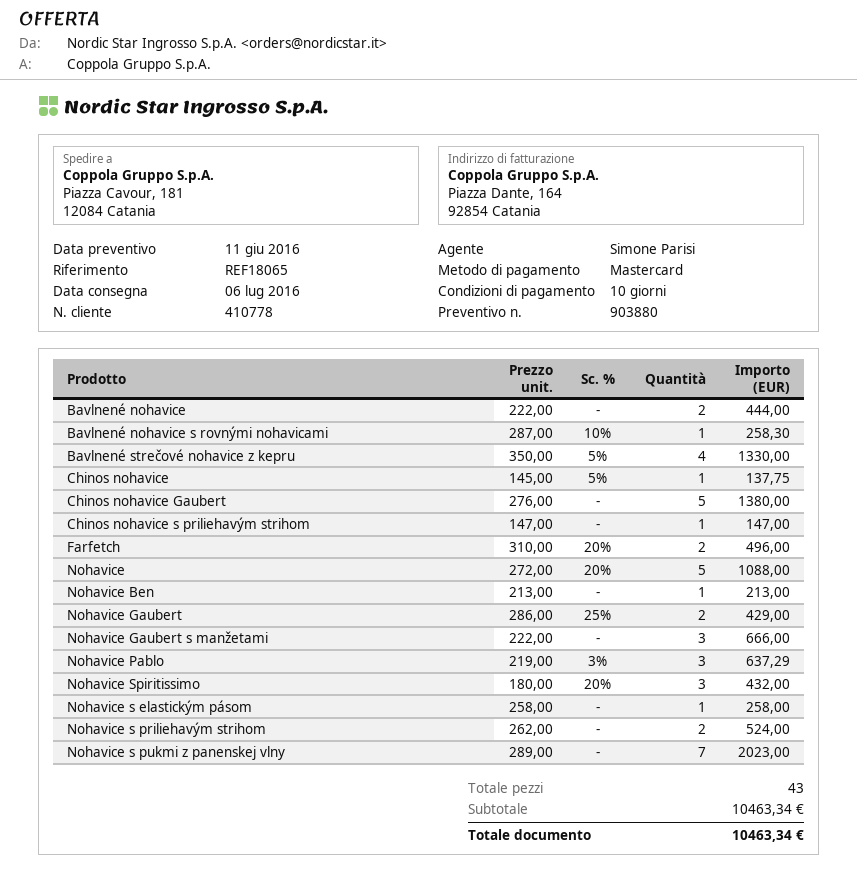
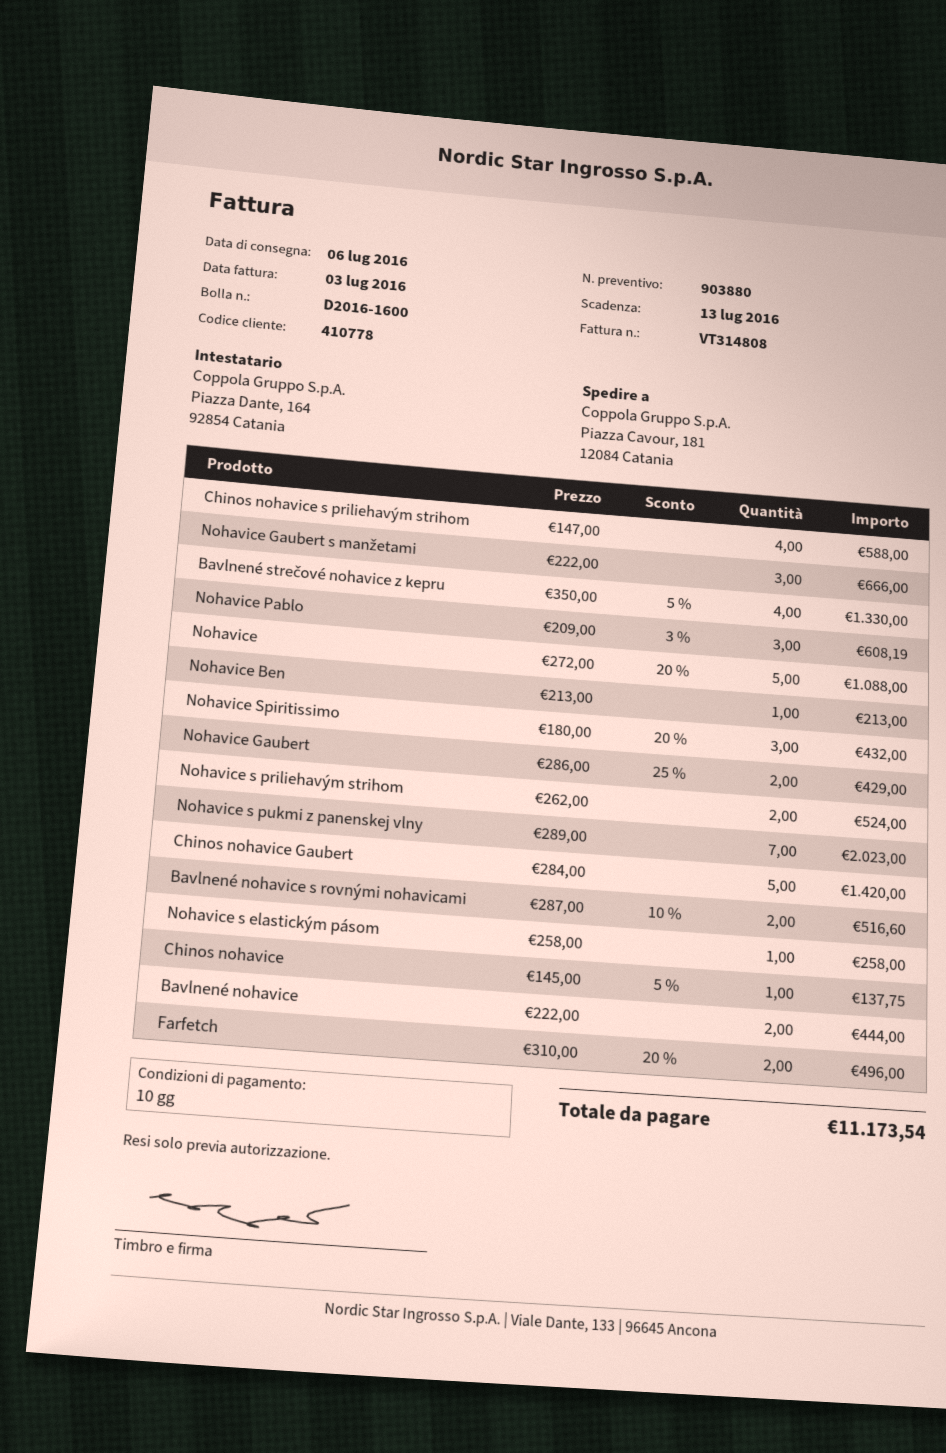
Bavlnené nohavice s rovnými nohavicami: 1 x 287.00 - 10% = 258.30 -> 2 x 287.00 - 10% = 516.60
Chinos nohavice Gaubert: 5 x 276.00 = 1380.00 -> 5 x 284.00 = 1420.00
Chinos nohavice s priliehavým strihom: 1 x 147.00 = 147.00 -> 4 x 147.00 = 588.00
Nohavice Pablo: 3 x 219.00 - 3% = 637.29 -> 3 x 209.00 - 3% = 608.19
total: 10463.34 -> 11173.54

